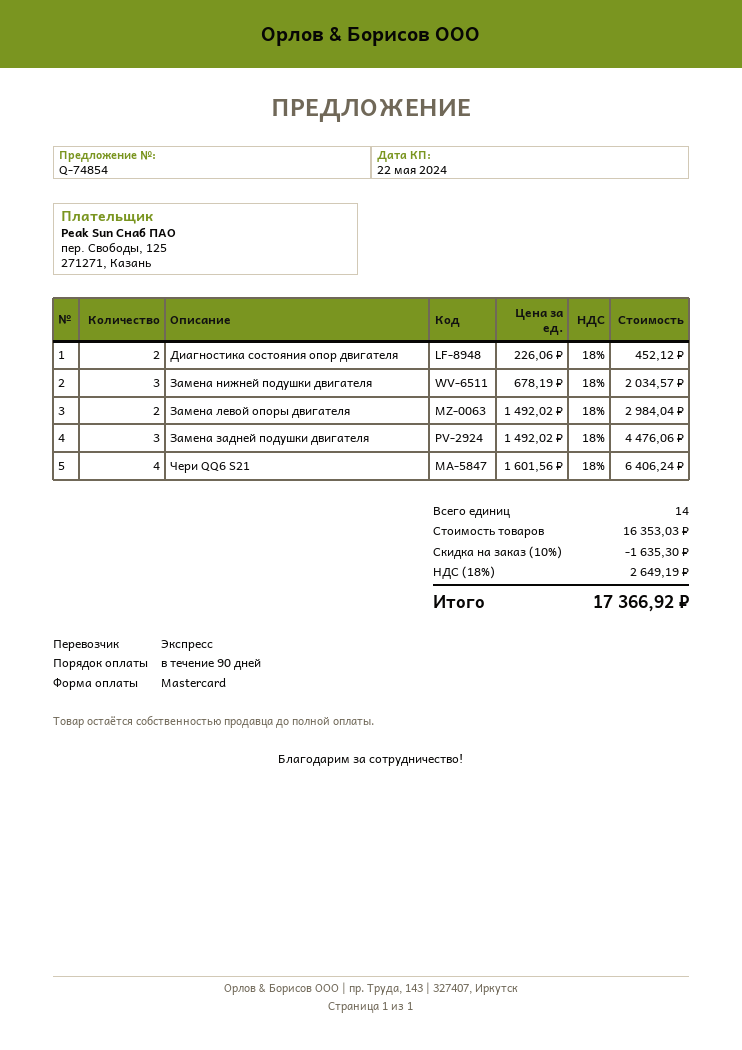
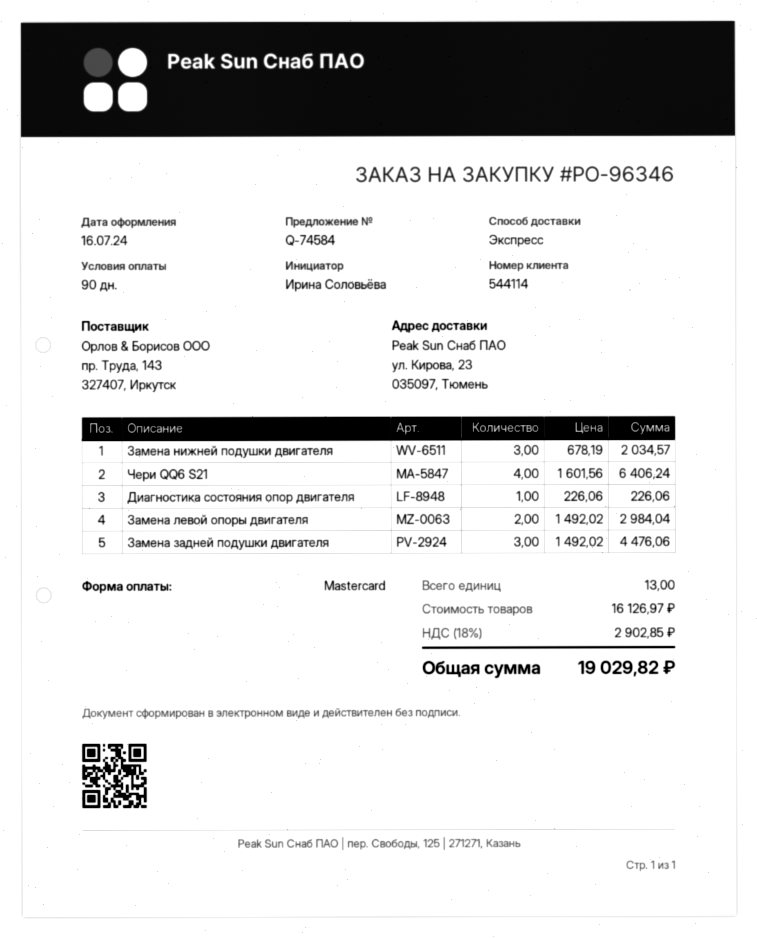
quote number: Q-74854 -> Q-74584
Диагностика состояния опор двигателя: 2 x 226.06 = 452.12 -> 1 x 226.06 = 226.06
total quantity: 14 -> 13
subtotal: 16353.03 -> 16126.97
discount: 10% = 1635.30 -> none
tax: 18% = 2649.19 -> 18% = 2902.85
total: 17366.92 -> 19029.82

